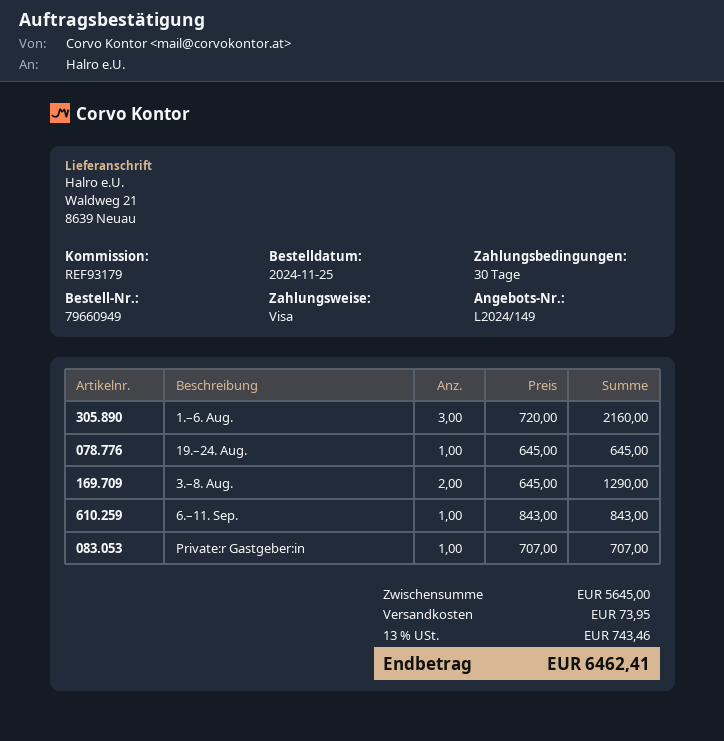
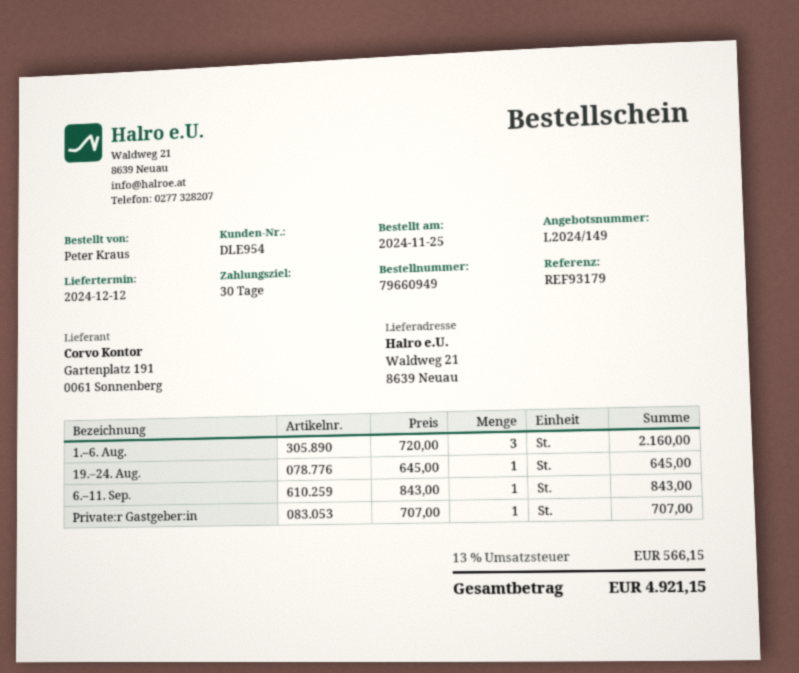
3.–8. Aug.: 2 x 645.00 = 1290.00 -> none
shipping: 73.95 -> none
tax: 13% = 743.46 -> 13% = 566.15
total: 6462.41 -> 4921.15

